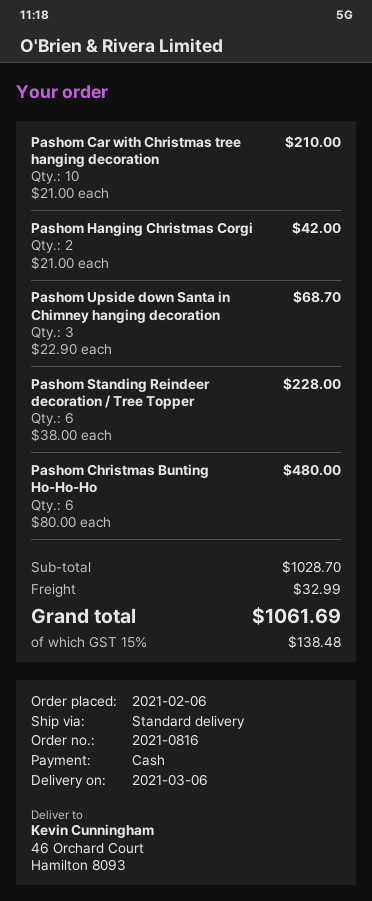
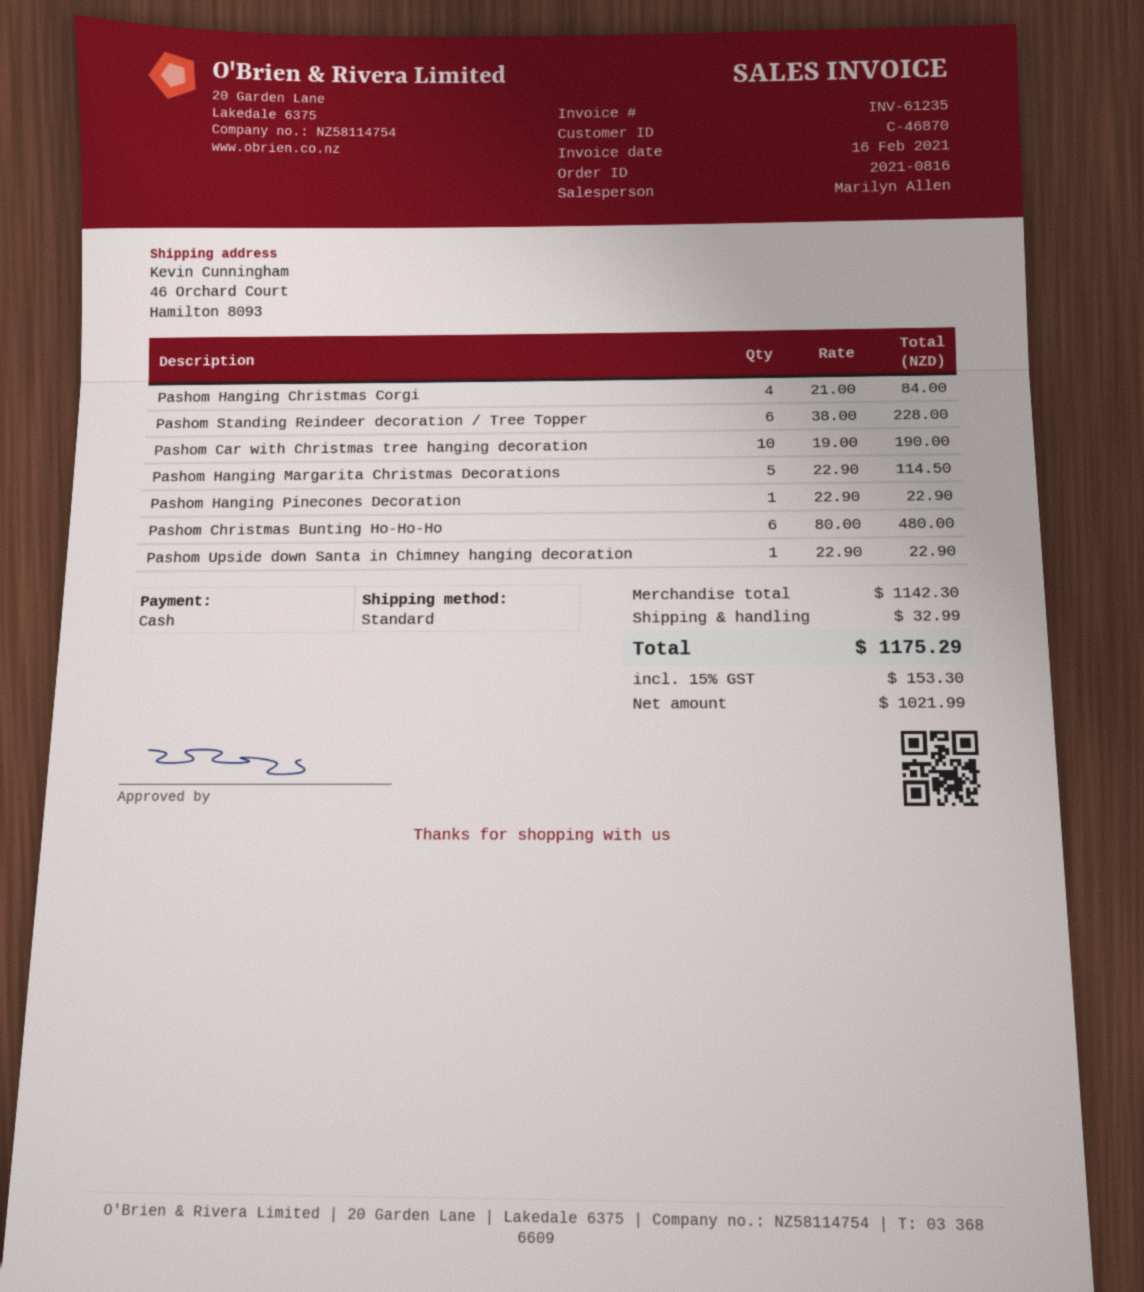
Pashom Car with Christmas tree hanging decoration: 10 x 21.00 = 210.00 -> 10 x 19.00 = 190.00
Pashom Hanging Christmas Corgi: 2 x 21.00 = 42.00 -> 4 x 21.00 = 84.00
Pashom Upside down Santa in Chimney hanging decoration: 3 x 22.90 = 68.70 -> 1 x 22.90 = 22.90
Pashom Hanging Margarita Christmas Decorations: none -> 5 x 22.90 = 114.50
Pashom Hanging Pinecones Decoration: none -> 1 x 22.90 = 22.90
subtotal: 1028.70 -> 1142.30
tax: 15% = 138.48 -> 15% = 153.30
total: 1061.69 -> 1175.29

